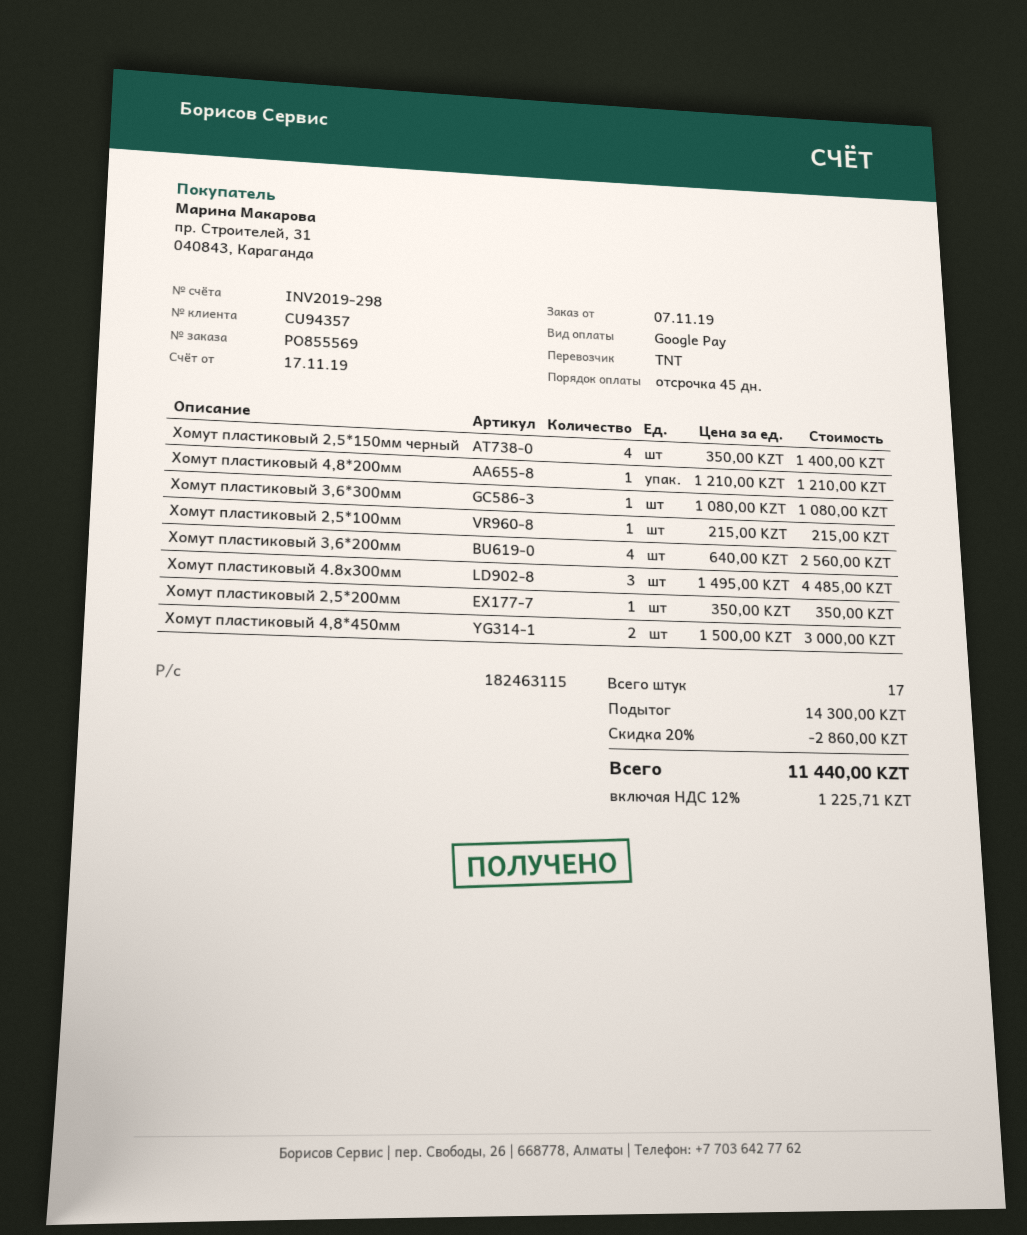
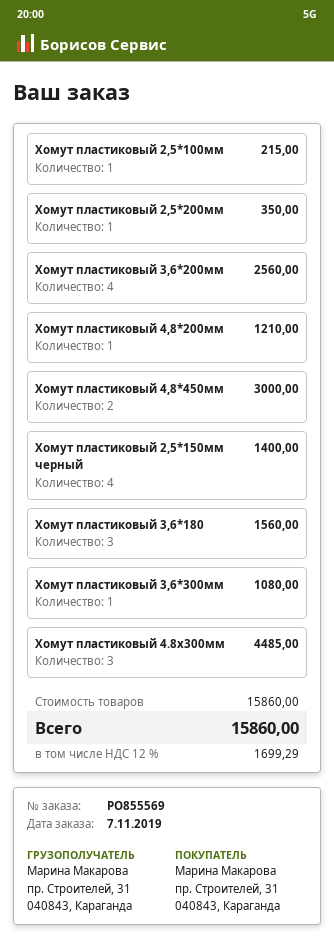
Хомут пластиковый 3,6*180: none -> 3 for 1560.00
subtotal: 14300.00 -> 15860.00
discount: 20% = 2860.00 -> none
tax: 12% = 1225.71 -> 12% = 1699.29
total: 11440.00 -> 15860.00

